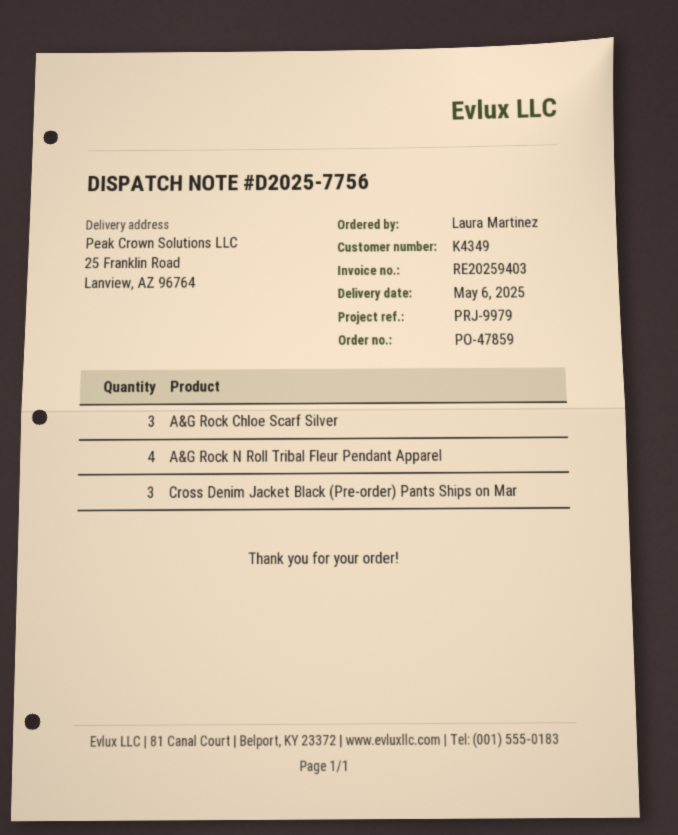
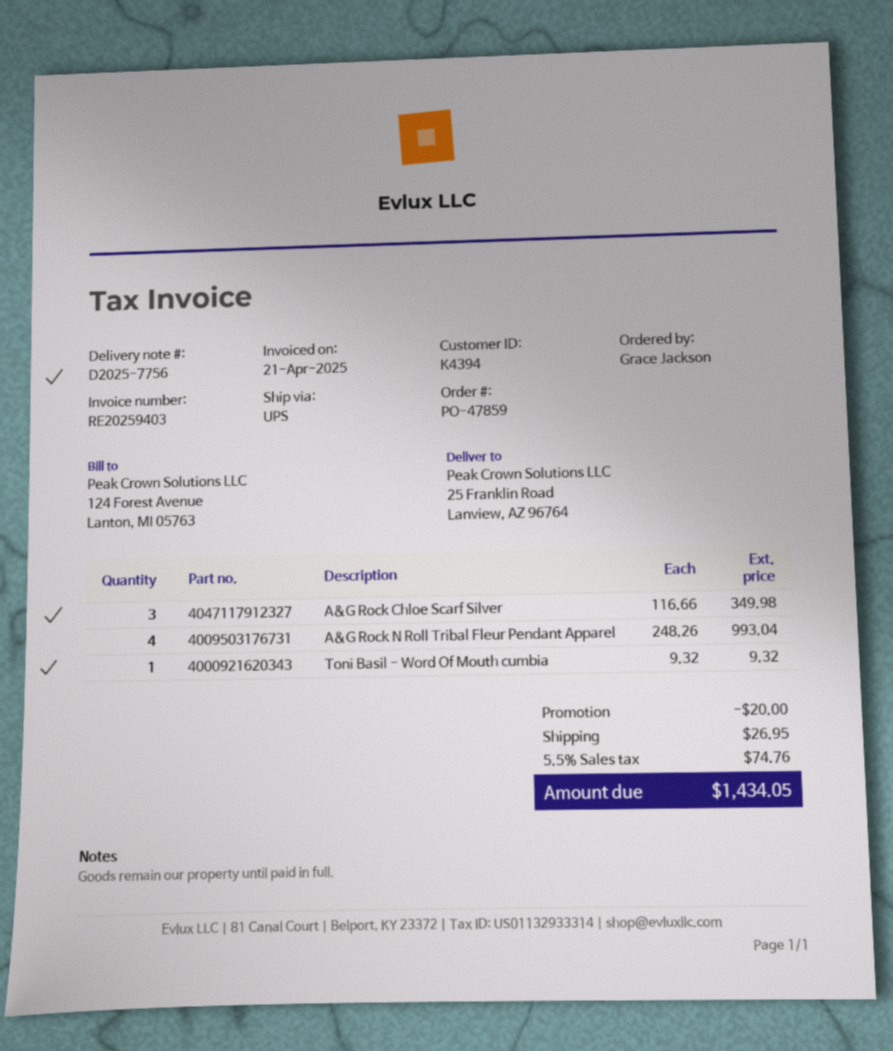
customer number: K4349 -> K4394
ordered by: Laura Martinez -> Grace Jackson
Cross Denim Jacket Black (Pre-order) Pants Ships on Mar: 3 -> none
Toni Basil - Word Of Mouth cumbia: none -> 1

